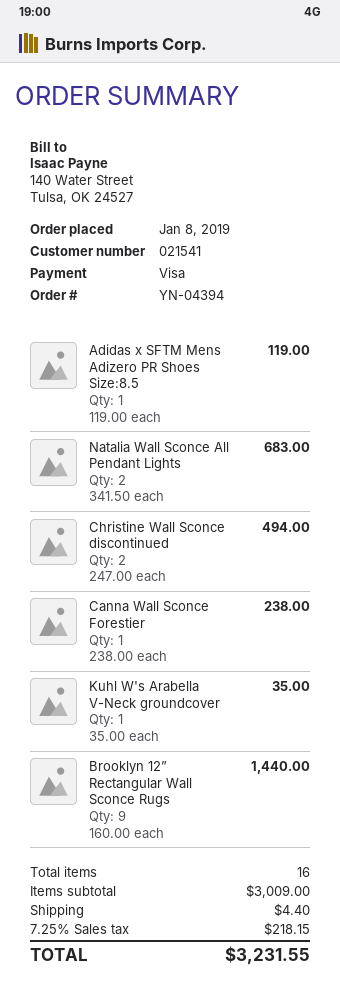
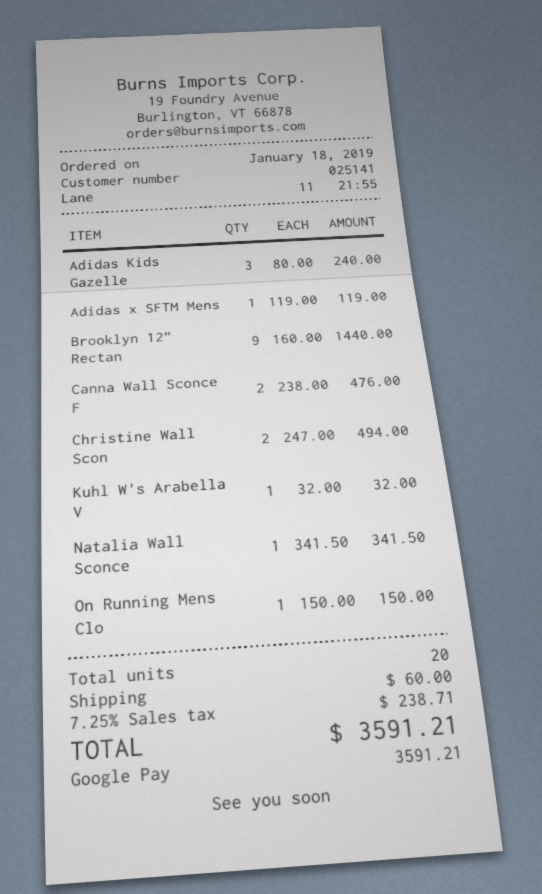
order date: 2019-01-08 -> 2019-01-18
customer number: 021541 -> 025141
payment method: Visa -> Google Pay
Natalia Wall Sconce All Pendant Lights: 2 x 341.50 = 683.00 -> 1 x 341.50 = 341.50
Canna Wall Sconce Forestier: 1 x 238.00 = 238.00 -> 2 x 238.00 = 476.00
Kuhl W's Arabella V-Neck groundcover: 1 x 35.00 = 35.00 -> 1 x 32.00 = 32.00
Adidas Kids Gazelle: none -> 3 x 80.00 = 240.00
On Running Mens Clo: none -> 1 x 150.00 = 150.00
total quantity: 16 -> 20
shipping: 4.40 -> 60.00
tax: 7.25% = 218.15 -> 7.25% = 238.71
total: 3231.55 -> 3591.21

